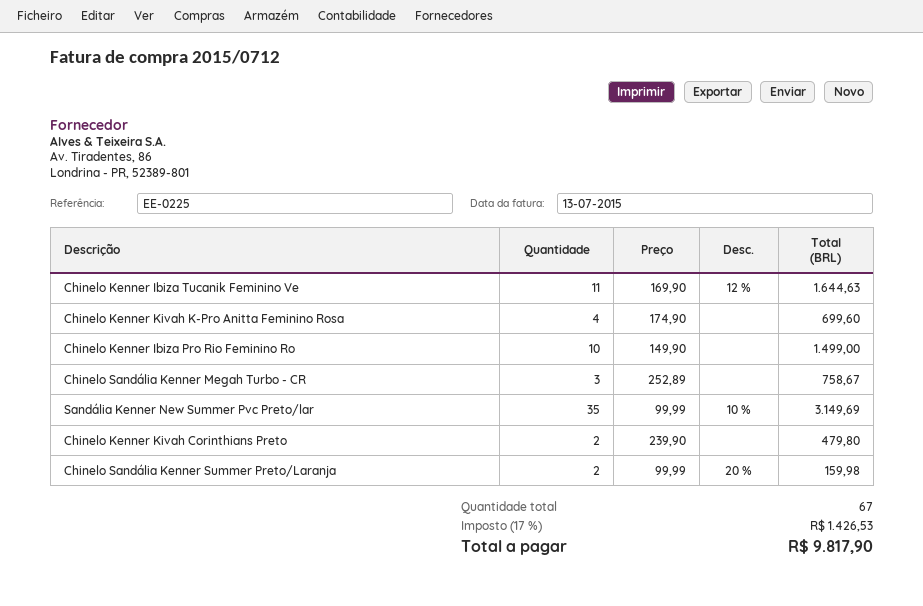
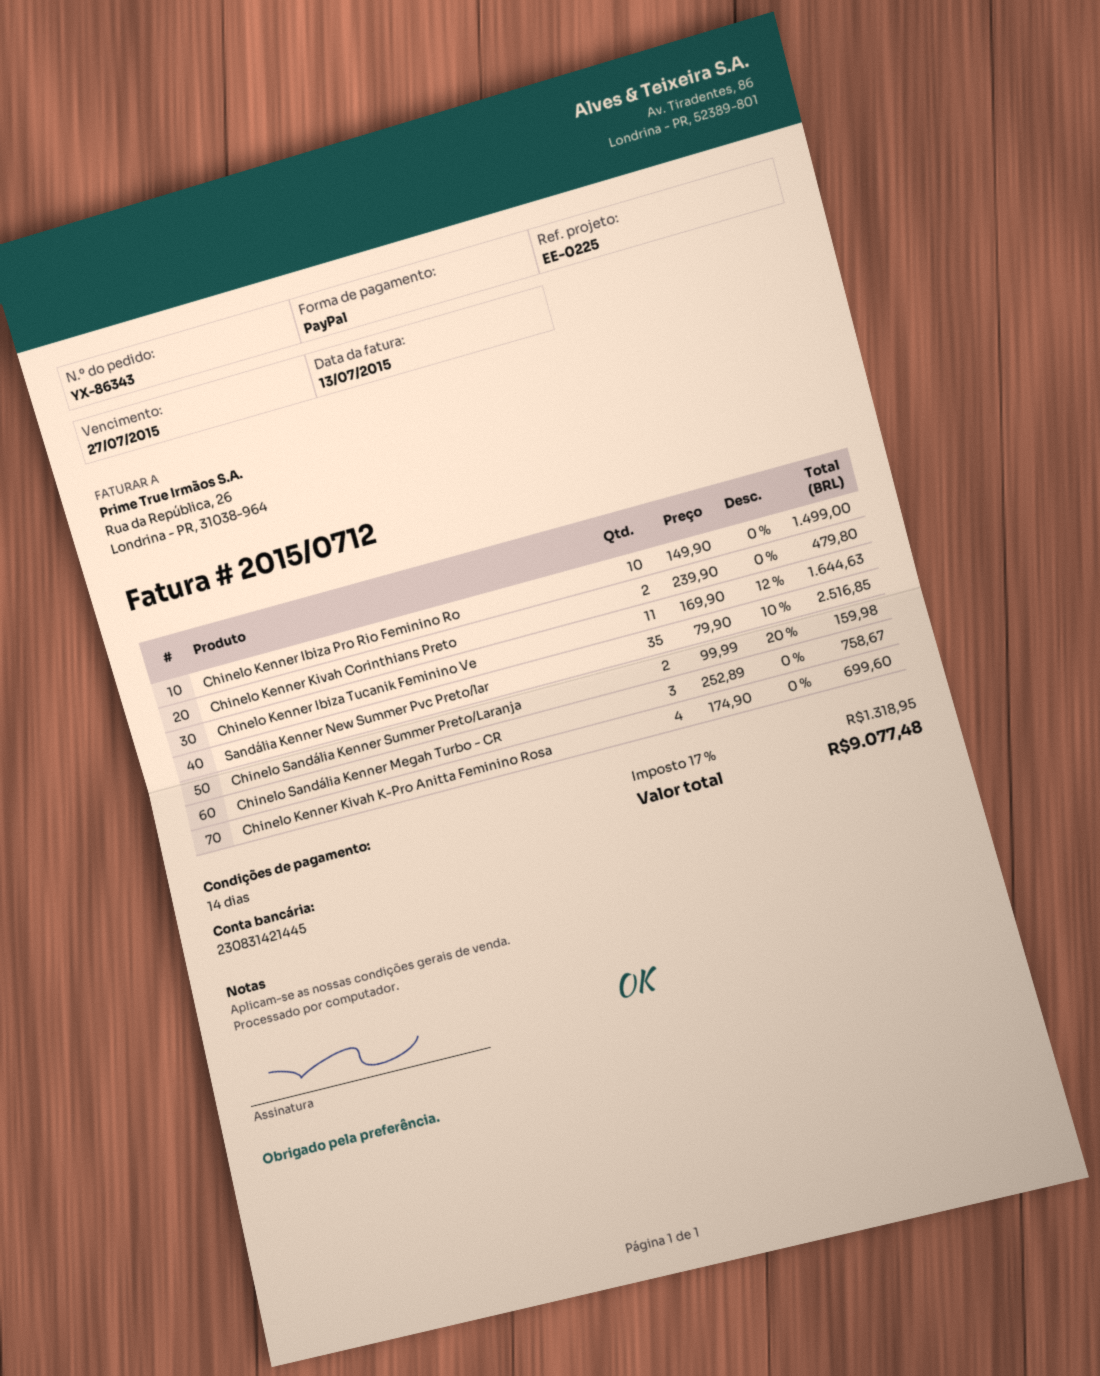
Sandália Kenner New Summer Pvc Preto/lar: 35 x 99.99 - 10% = 3149.69 -> 35 x 79.90 - 10% = 2516.85
tax: 17% = 1426.53 -> 17% = 1318.95
total: 9817.90 -> 9077.48

